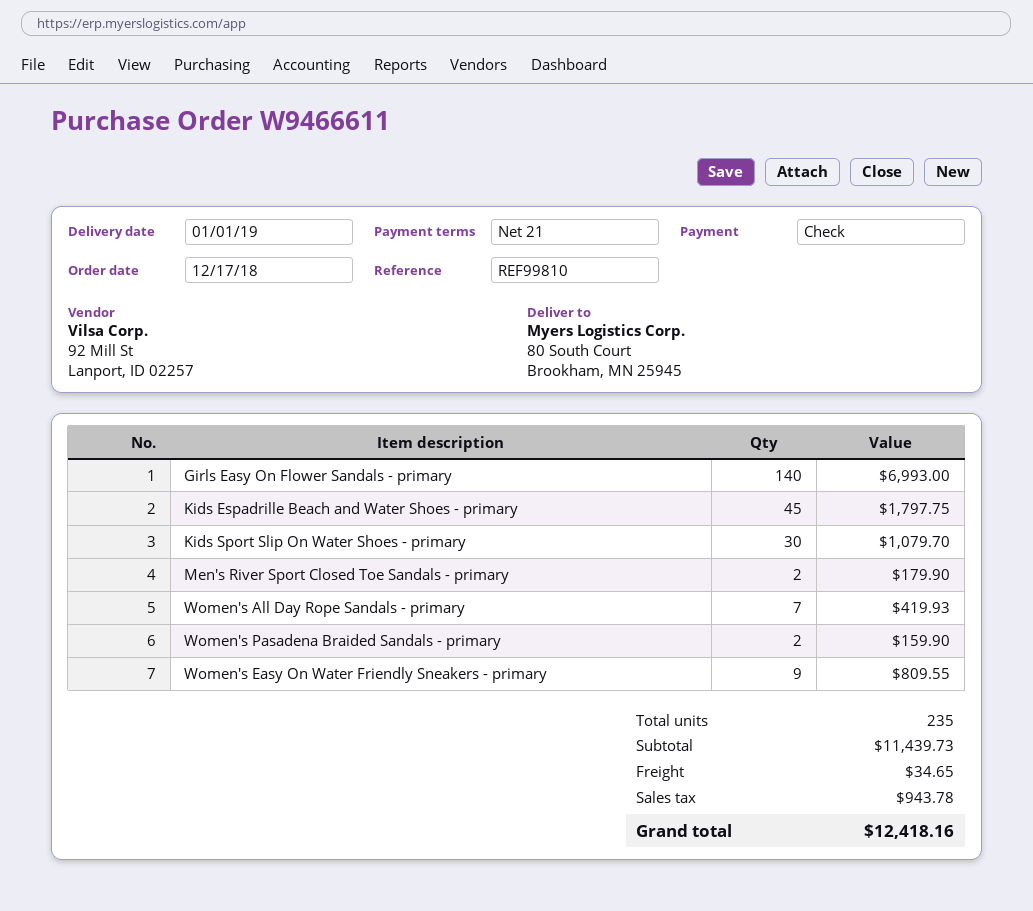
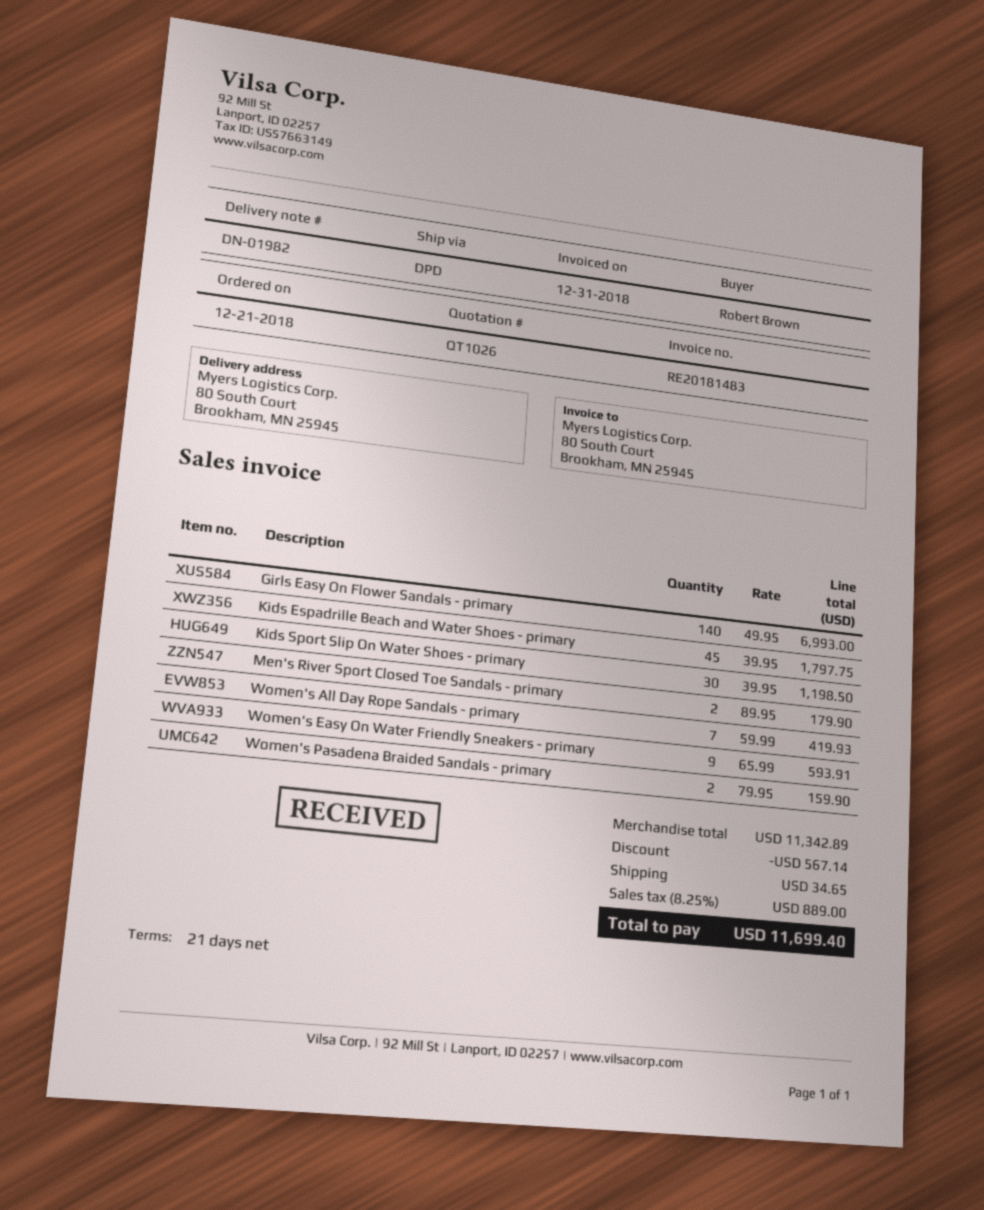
order date: 2018-12-17 -> 2018-12-21
Kids Sport Slip On Water Shoes - primary: 30 for 1079.70 -> 30 for 1198.50
Women's Easy On Water Friendly Sneakers - primary: 9 for 809.55 -> 9 for 593.91
subtotal: 11439.73 -> 11342.89
discount: none -> 567.14
tax: 943.78 -> 889.00
total: 12418.16 -> 11699.40

